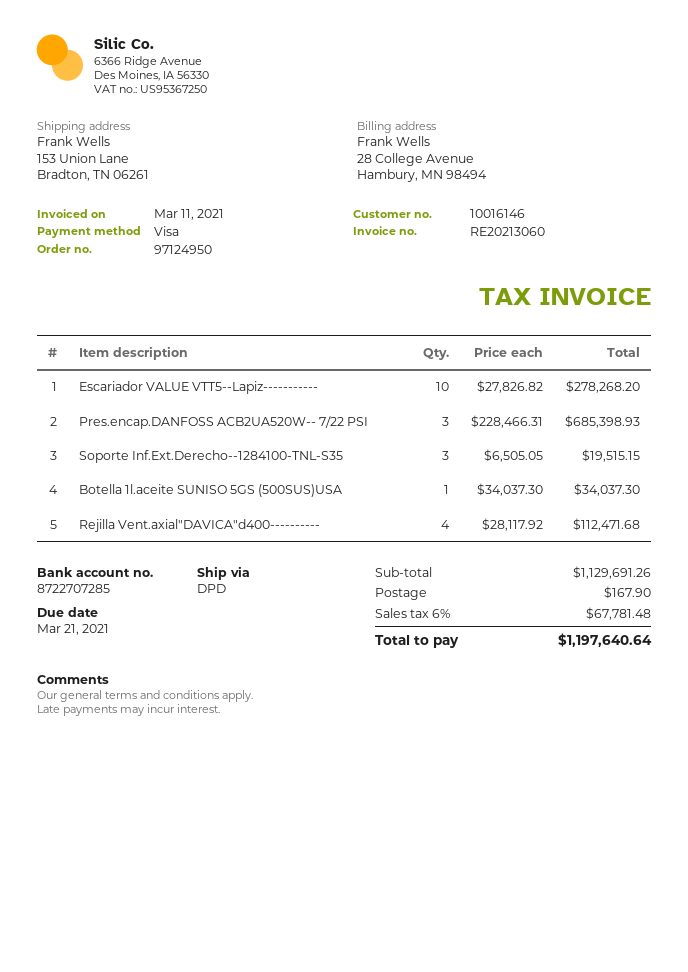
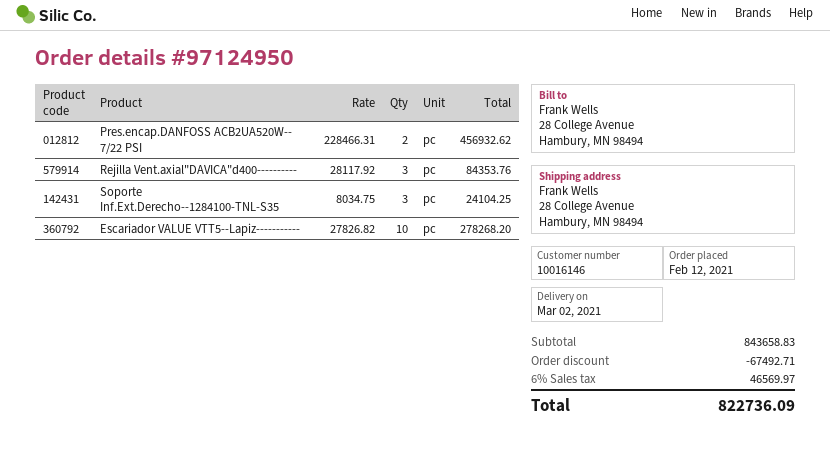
ship to: 153 Union Lane, Bradton, TN 06261 -> 28 College Avenue, Hambury, MN 98494
Pres.encap.DANFOSS ACB2UA520W-- 7/22 PSI: 3 x 228466.31 = 685398.93 -> 2 x 228466.31 = 456932.62
Soporte Inf.Ext.Derecho--1284100-TNL-S35: 3 x 6505.05 = 19515.15 -> 3 x 8034.75 = 24104.25
Botella 1l.aceite SUNISO 5GS (500SUS)USA: 1 x 34037.30 = 34037.30 -> none
Rejilla Vent.axial"DAVICA"d400----------: 4 x 28117.92 = 112471.68 -> 3 x 28117.92 = 84353.76
subtotal: 1129691.26 -> 843658.83
discount: none -> 67492.71
shipping: 167.90 -> none
tax: 6% = 67781.48 -> 6% = 46569.97
total: 1197640.64 -> 822736.09

